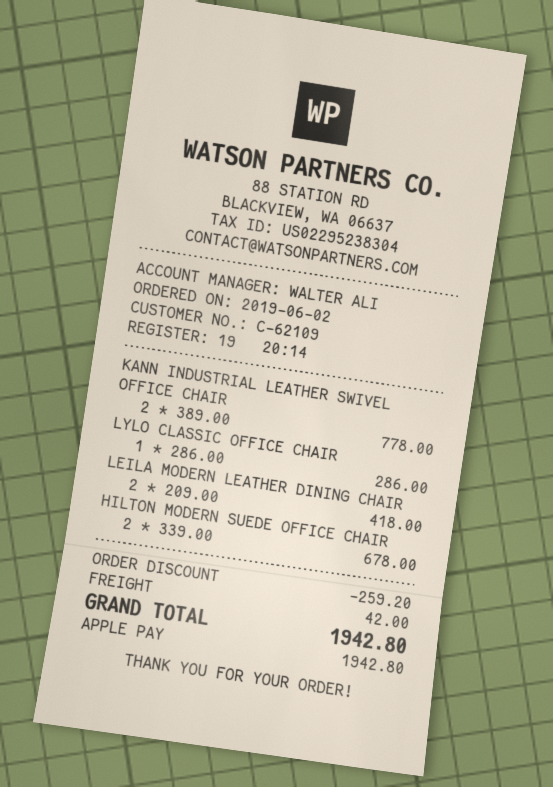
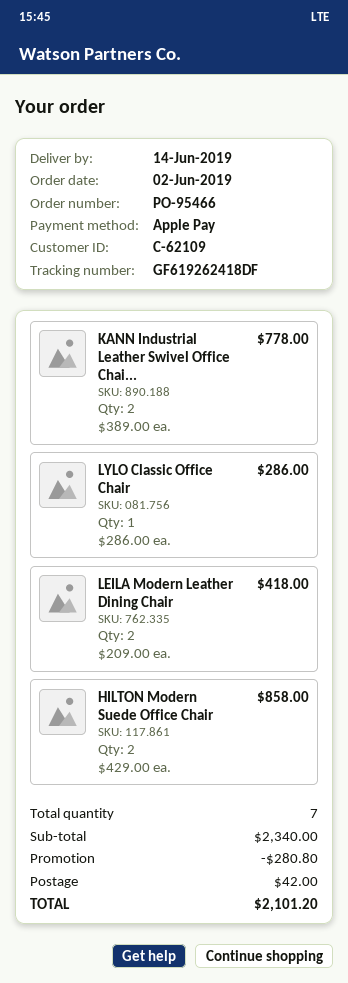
HILTON MODERN SUEDE OFFICE CHAIR: 2 x 339.00 = 678.00 -> 2 x 429.00 = 858.00
discount: 259.20 -> 280.80
total: 1942.80 -> 2101.20

